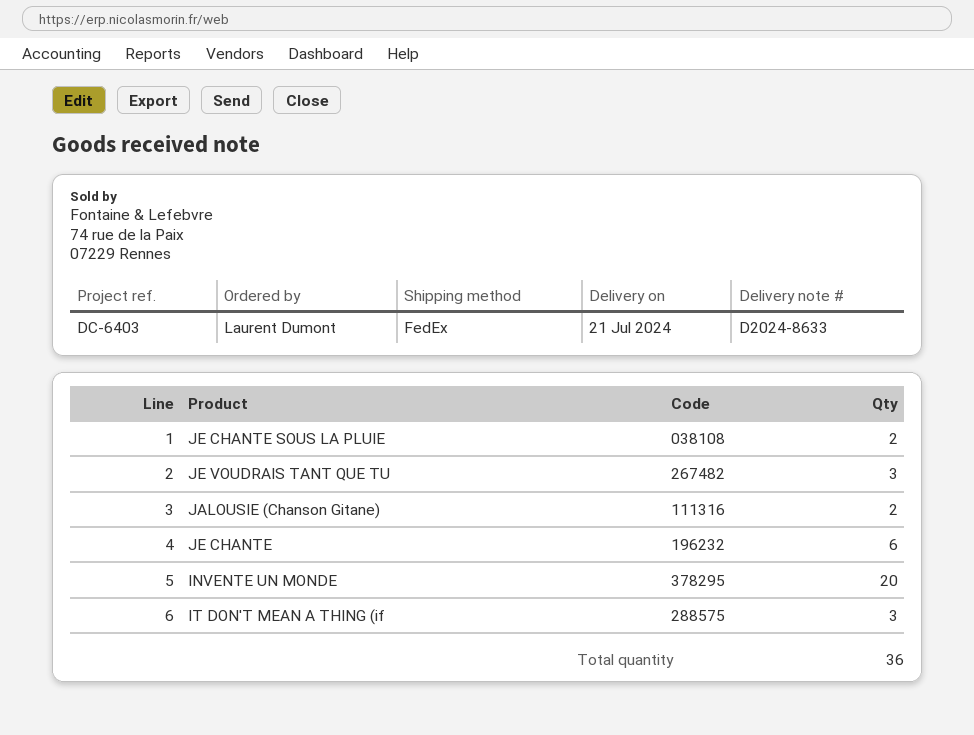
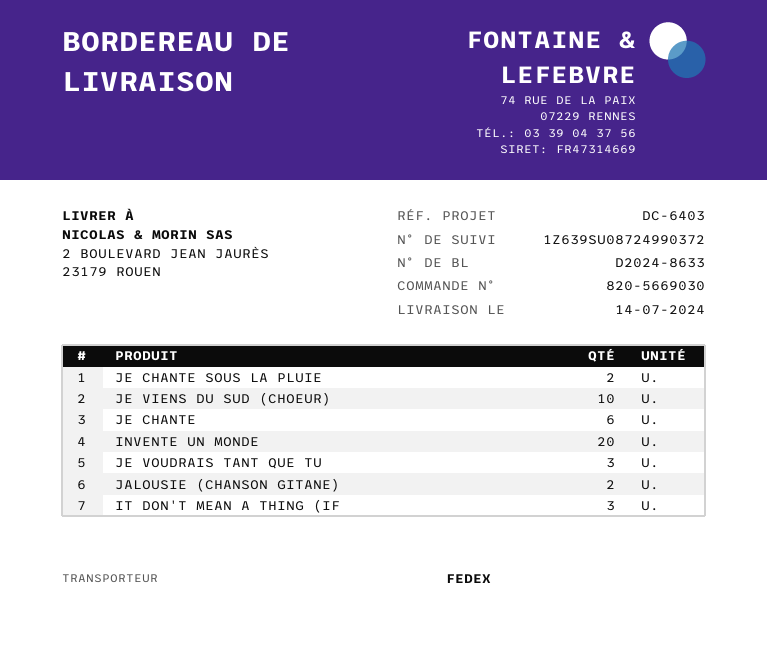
delivery date: 2024-07-21 -> 2024-07-14
JE VIENS DU SUD (CHOEUR): none -> 10

